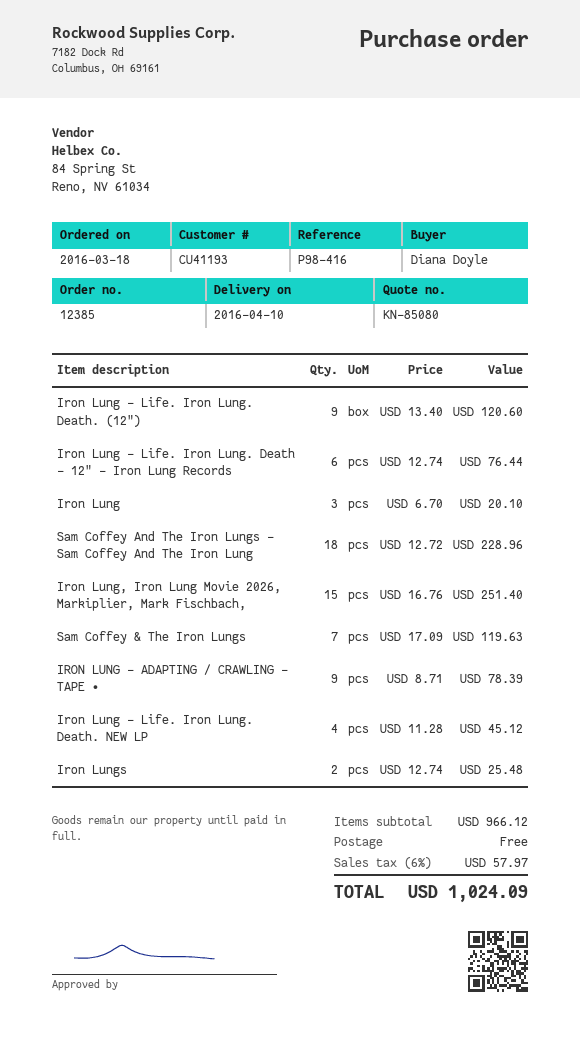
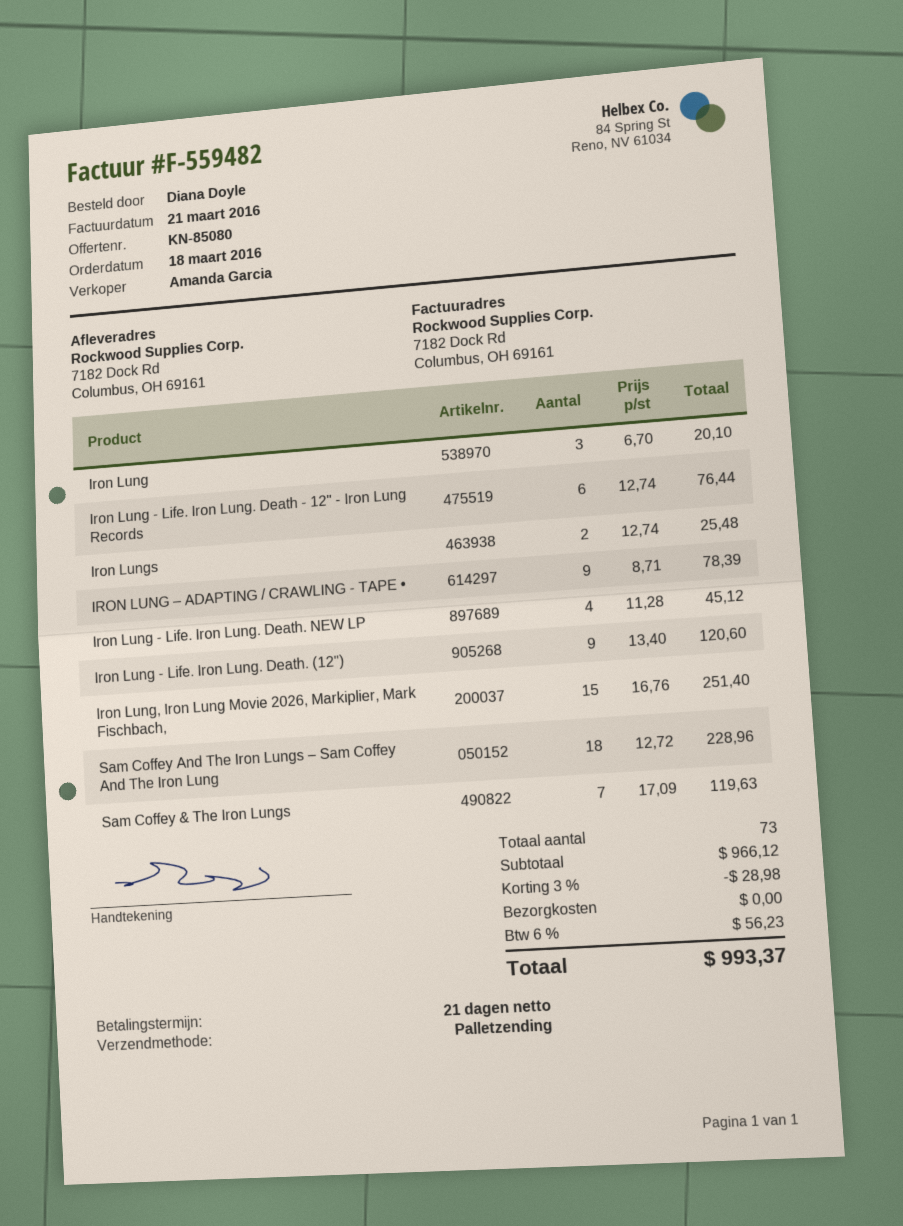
discount: none -> 3% = 28.98
tax: 6% = 57.97 -> 6% = 56.23
total: 1024.09 -> 993.37

